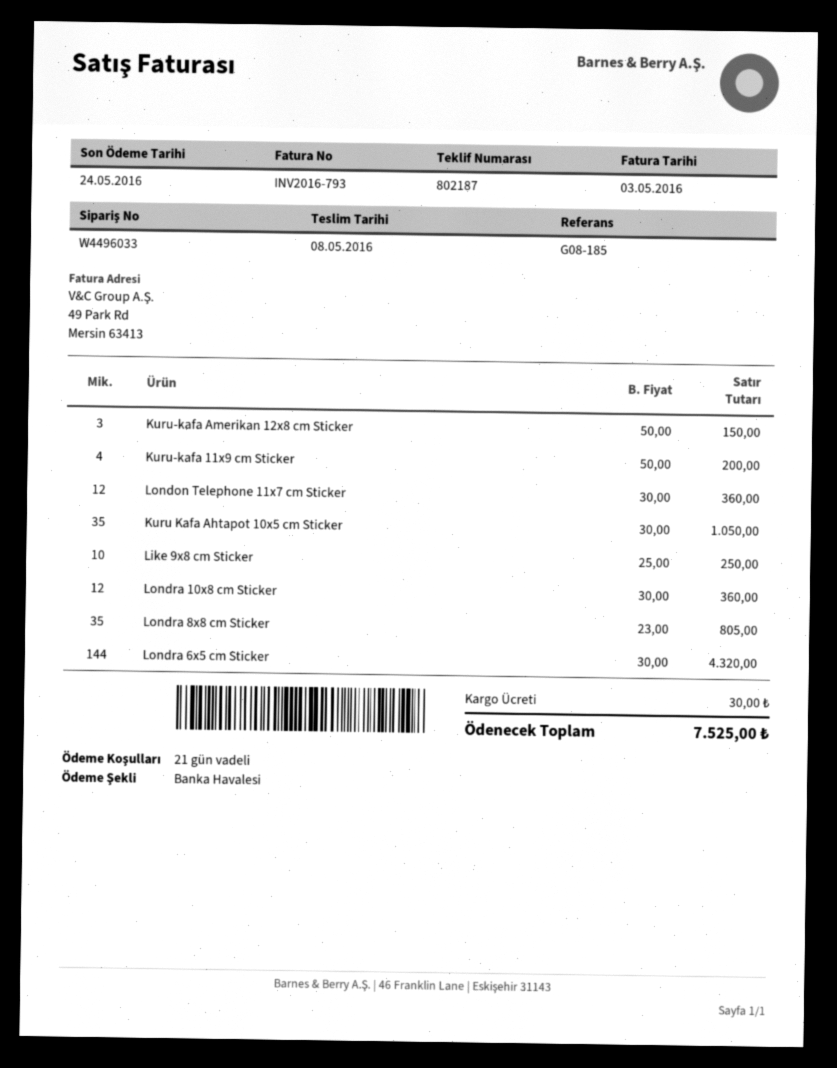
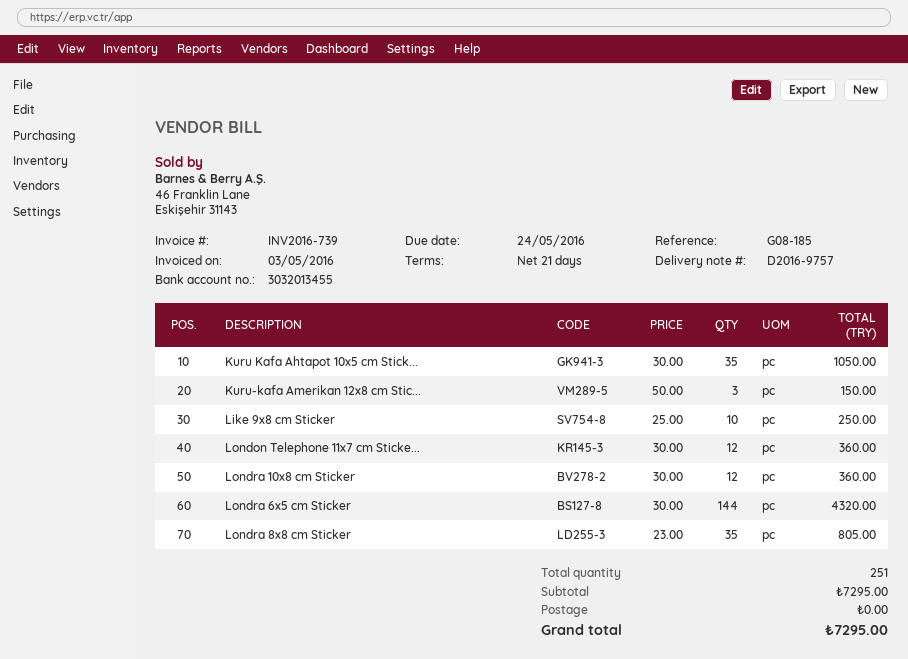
invoice number: INV2016-793 -> INV2016-739
Kuru-kafa 11x9 cm Sticker: 4 x 50.00 = 200.00 -> none
shipping: 30.00 -> 0.00
total: 7525.00 -> 7295.00

